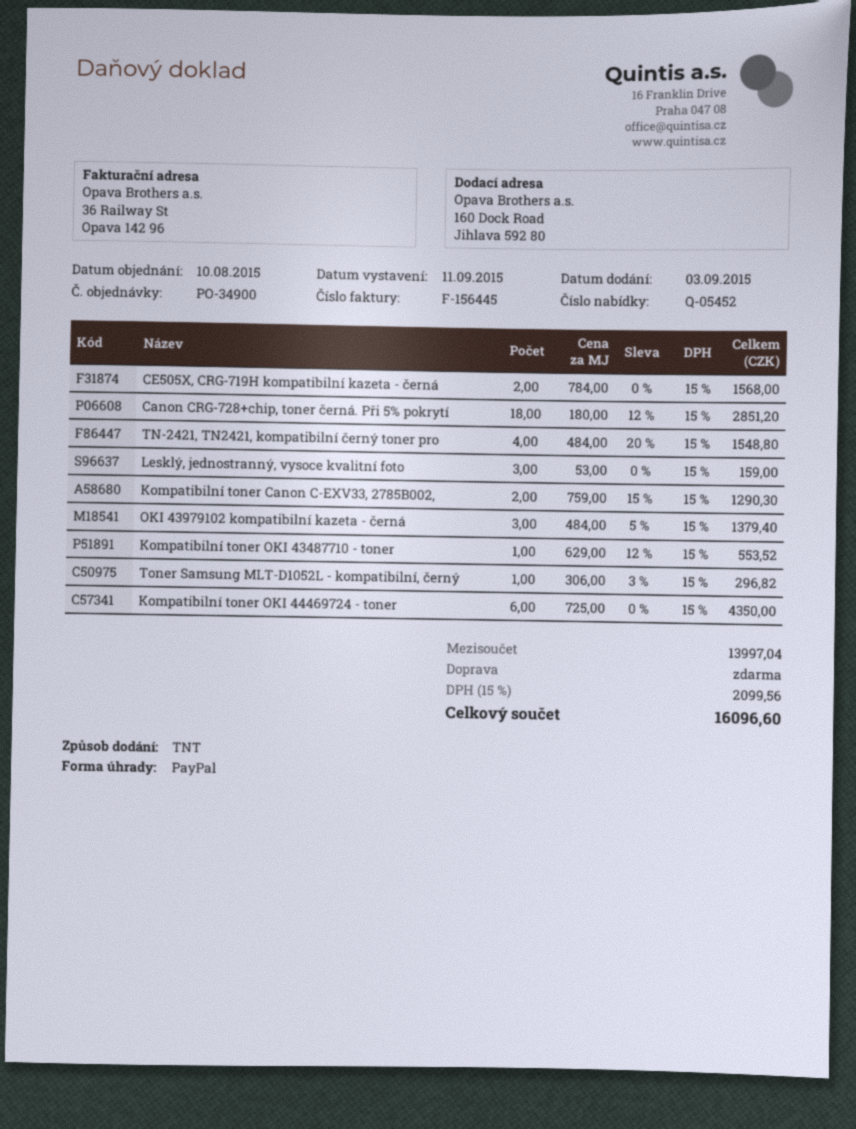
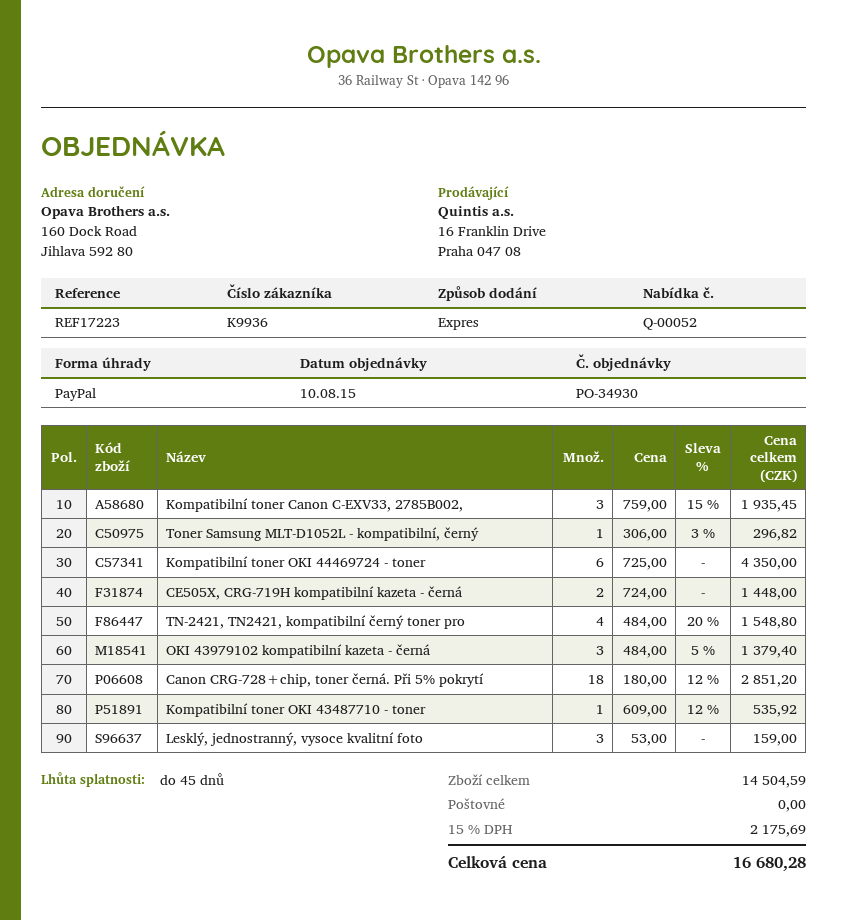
quote number: Q-05452 -> Q-00052
order number: PO-34900 -> PO-34930
shipping method: TNT -> express
CE505X, CRG-719H kompatibilní kazeta - černá: 2 x 784.00 = 1568.00 -> 2 x 724.00 = 1448.00
Kompatibilní toner Canon C-EXV33, 2785B002,: 2 x 759.00 - 15% = 1290.30 -> 3 x 759.00 - 15% = 1935.45
Kompatibilní toner OKI 43487710 - toner: 1 x 629.00 - 12% = 553.52 -> 1 x 609.00 - 12% = 535.92
subtotal: 13997.04 -> 14504.59
tax: 15% = 2099.56 -> 15% = 2175.69
total: 16096.60 -> 16680.28

